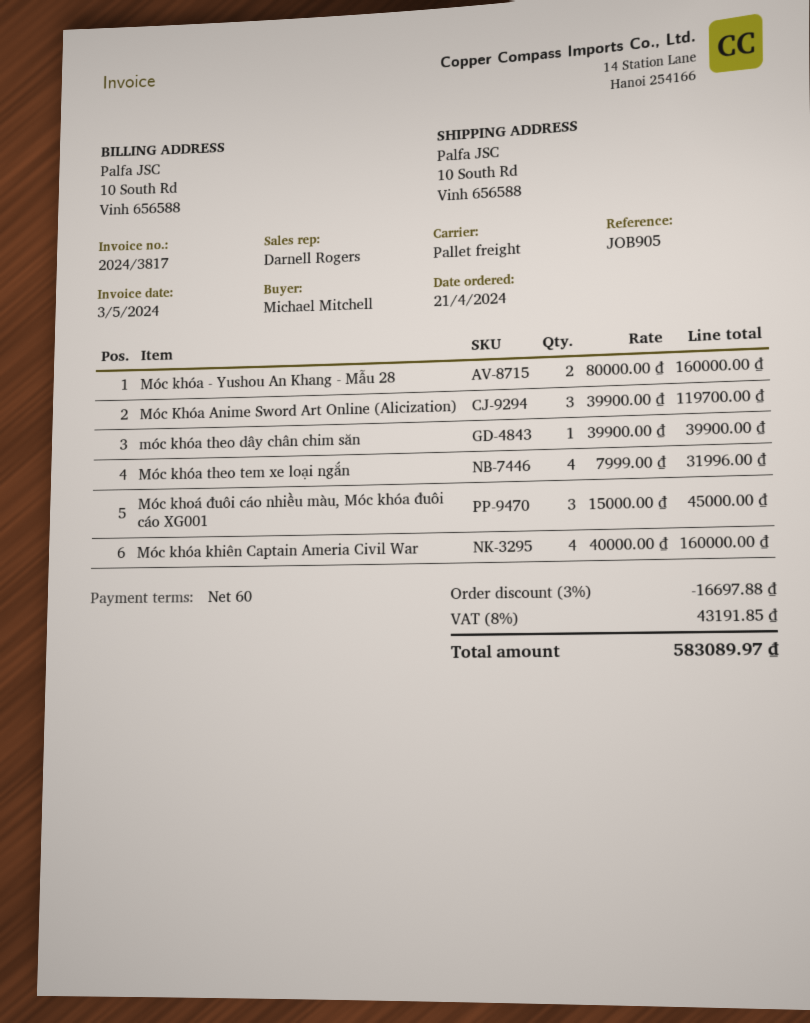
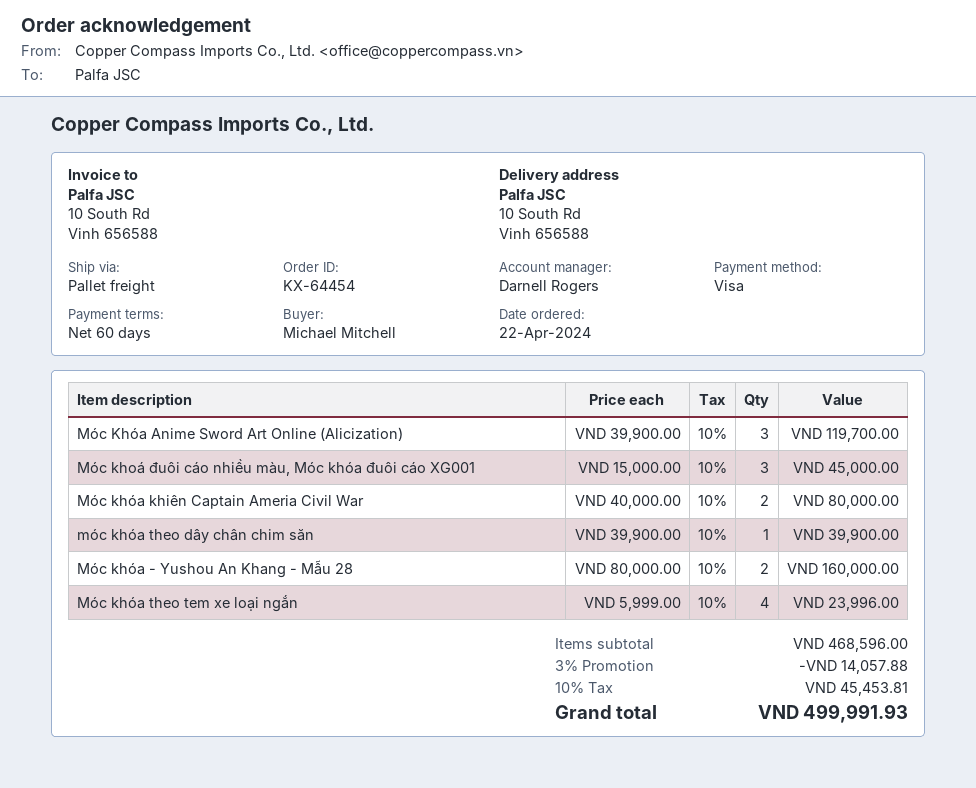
order date: 2024-04-21 -> 2024-04-22
Móc khóa theo tem xe loại ngắn: 4 x 7999.00 = 31996.00 -> 4 x 5999.00 = 23996.00
Móc khóa khiên Captain Ameria Civil War: 4 x 40000.00 = 160000.00 -> 2 x 40000.00 = 80000.00
discount: 3% = 16697.88 -> 3% = 14057.88
tax: 8% = 43191.85 -> 10% = 45453.81
total: 583089.97 -> 499991.93

